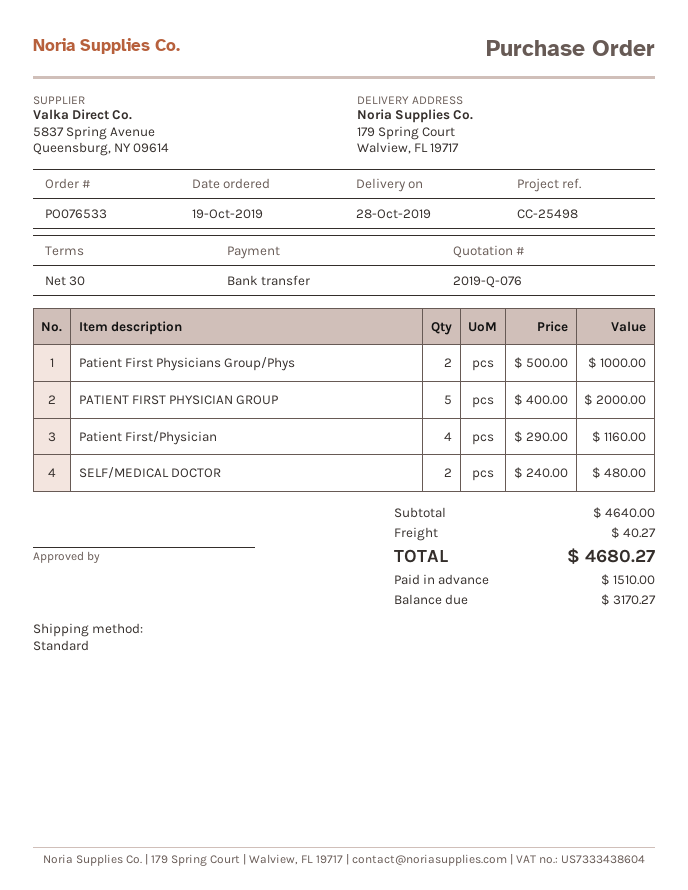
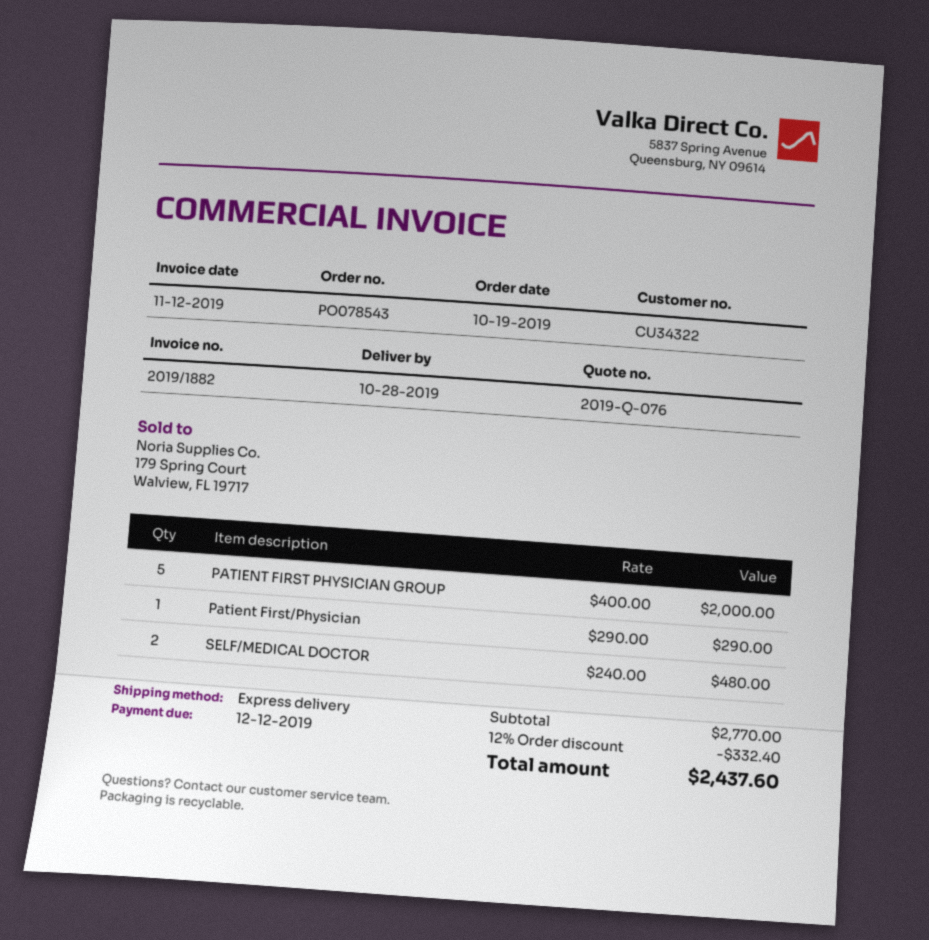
order number: PO076533 -> PO078543
shipping method: standard -> express
Patient First Physicians Group/Phys: 2 x 500.00 = 1000.00 -> none
Patient First/Physician: 4 x 290.00 = 1160.00 -> 1 x 290.00 = 290.00
subtotal: 4640.00 -> 2770.00
discount: none -> 12% = 332.40
shipping: 40.27 -> none
total: 4680.27 -> 2437.60

